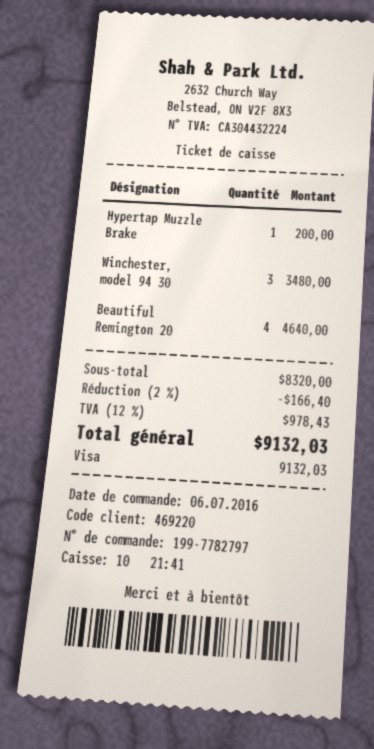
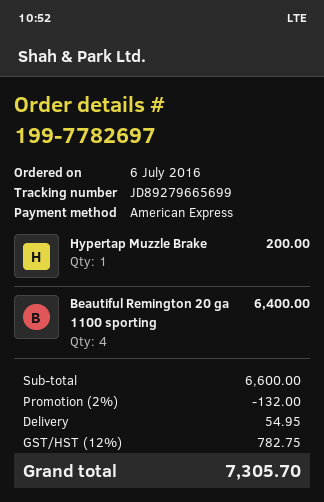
order number: 199-7782797 -> 199-7782697
payment method: Visa -> American Express
Winchester, model 94 30: 3 for 3480.00 -> none
Beautiful Remington 20: 4 for 4640.00 -> 4 for 6400.00
subtotal: 8320.00 -> 6600.00
discount: 2% = 166.40 -> 2% = 132.00
shipping: none -> 54.95
tax: 12% = 978.43 -> 12% = 782.75
total: 9132.03 -> 7305.70

